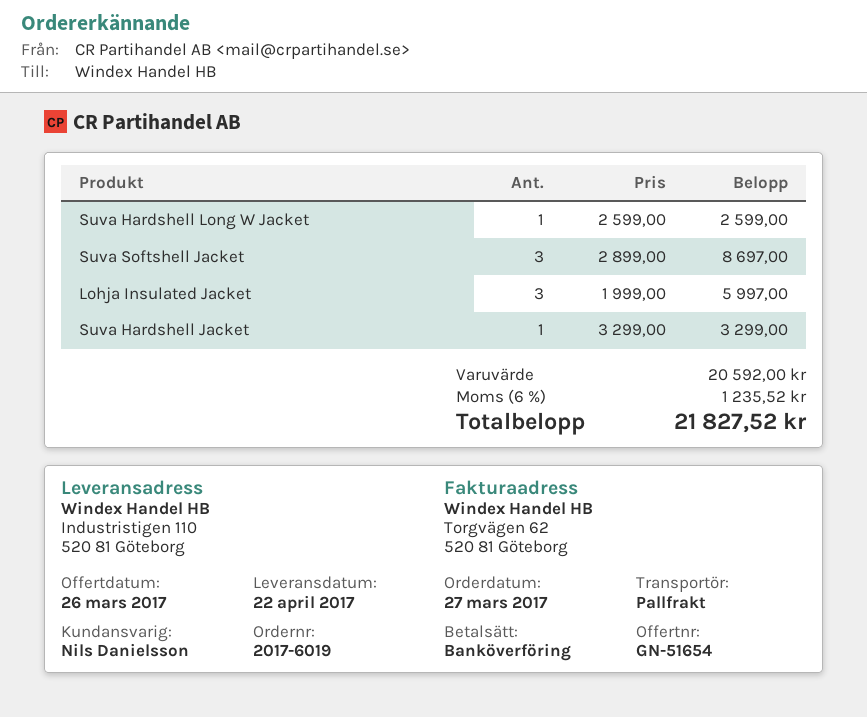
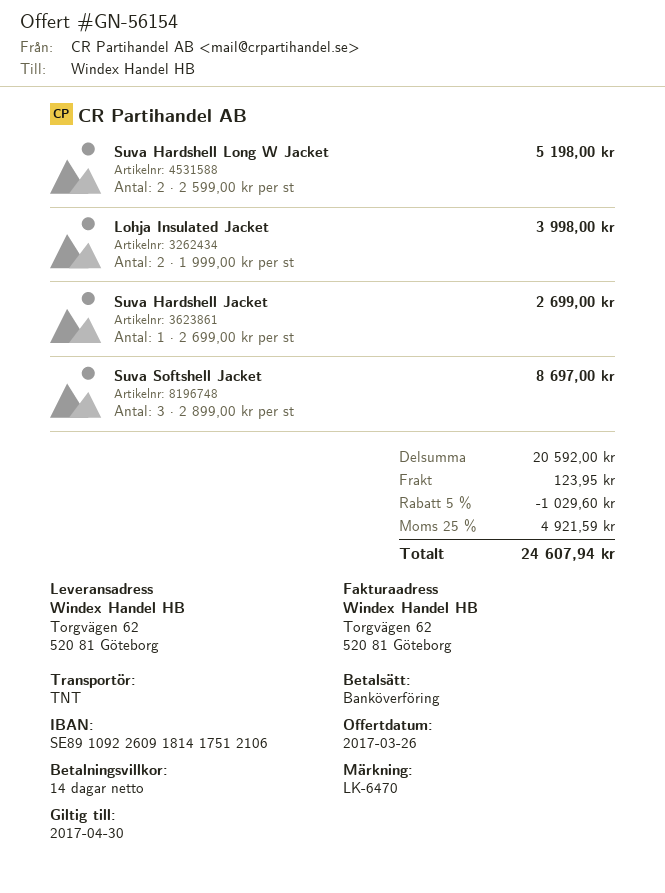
quote number: GN-51654 -> GN-56154
shipping method: pallet freight -> TNT
ship to: Industristigen 110, 520 81 Göteborg -> Torgvägen 62, 520 81 Göteborg
Suva Hardshell Long W Jacket: 1 x 2599.00 = 2599.00 -> 2 x 2599.00 = 5198.00
Lohja Insulated Jacket: 3 x 1999.00 = 5997.00 -> 2 x 1999.00 = 3998.00
Suva Hardshell Jacket: 1 x 3299.00 = 3299.00 -> 1 x 2699.00 = 2699.00
discount: none -> 5% = 1029.60
shipping: none -> 123.95
tax: 6% = 1235.52 -> 25% = 4921.59
total: 21827.52 -> 24607.94

